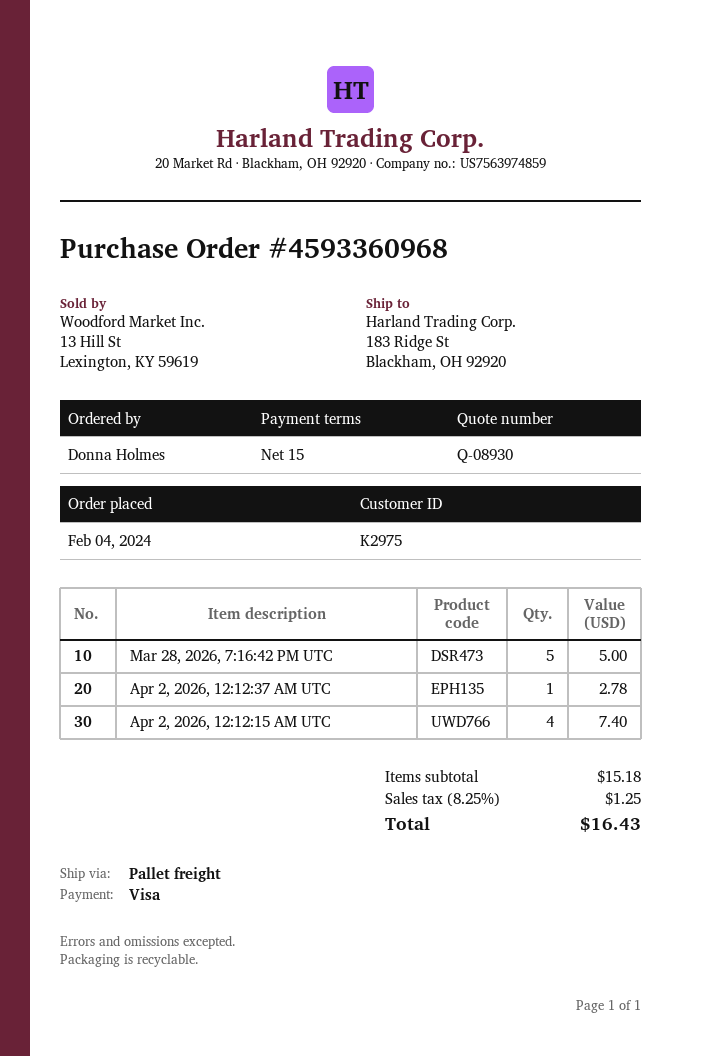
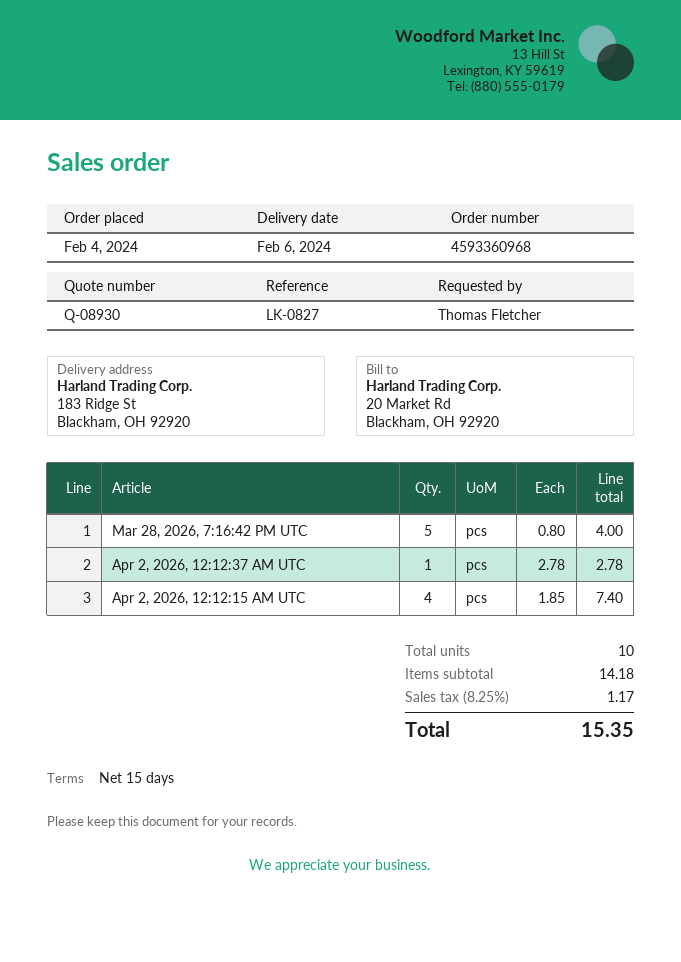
ordered by: Donna Holmes -> Thomas Fletcher
Mar 28, 2026, 7:16:42 PM UTC: 5 for 5.00 -> 5 for 4.00
subtotal: 15.18 -> 14.18
tax: 8.25% = 1.25 -> 8.25% = 1.17
total: 16.43 -> 15.35

